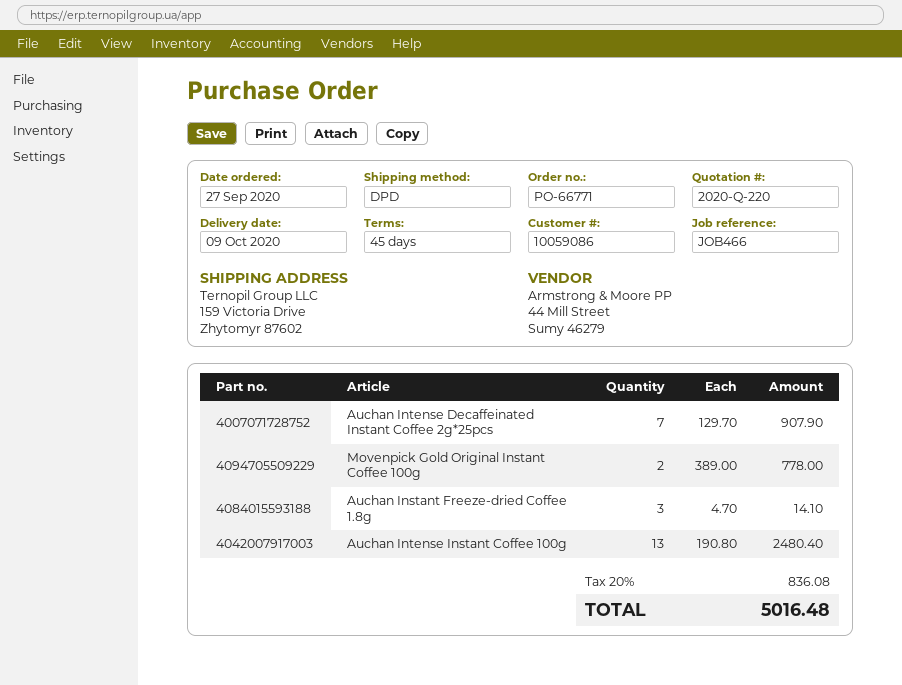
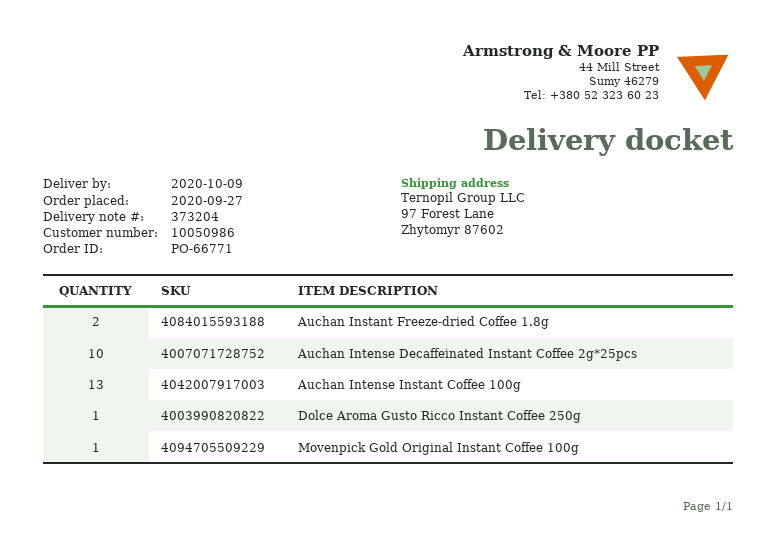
customer number: 10059086 -> 10050986
ship to: 159 Victoria Drive, Zhytomyr 87602 -> 97 Forest Lane, Zhytomyr 87602
Auchan Intense Decaffeinated Instant Coffee 2g*25pcs: 7 -> 10
Movenpick Gold Original Instant Coffee 100g: 2 -> 1
Auchan Instant Freeze-dried Coffee 1.8g: 3 -> 2
Dolce Aroma Gusto Ricco Instant Coffee 250g: none -> 1

